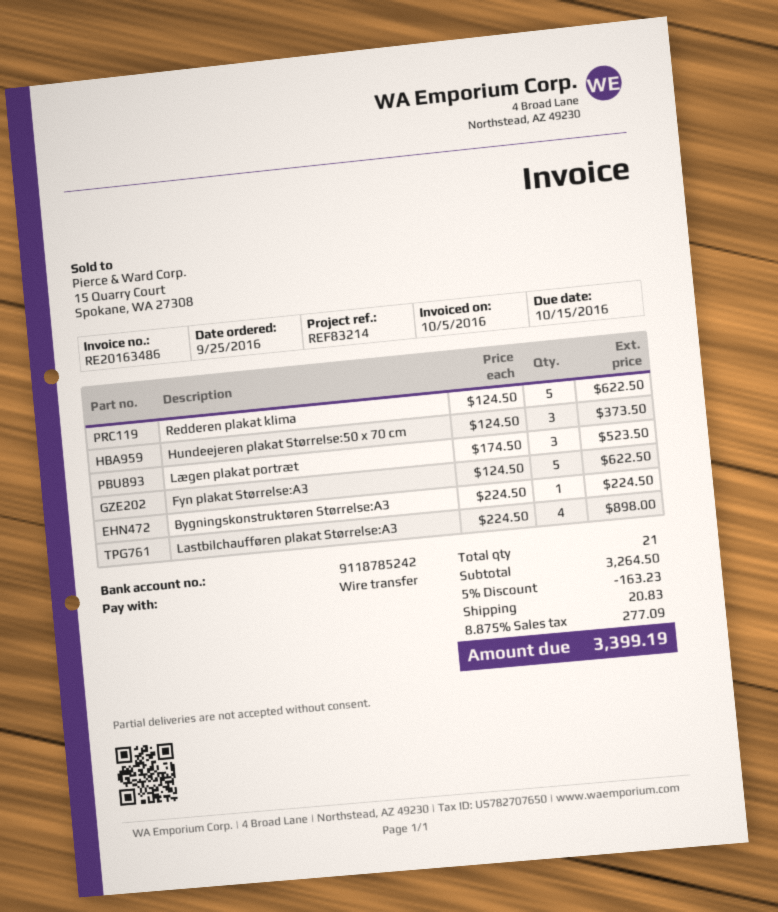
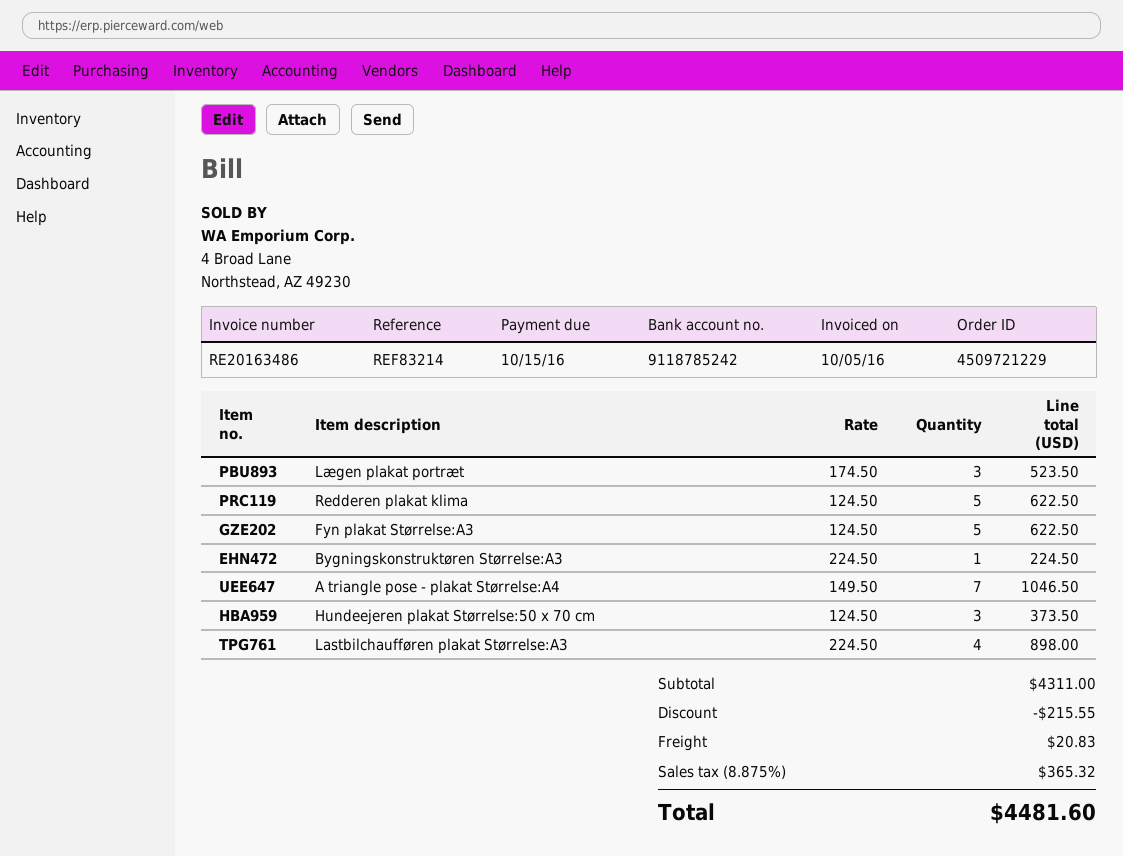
A triangle pose - plakat Størrelse:A4: none -> 7 x 149.50 = 1046.50
subtotal: 3264.50 -> 4311.00
discount: 163.23 -> 215.55
tax: 8.875% = 277.09 -> 8.875% = 365.32
total: 3399.19 -> 4481.60

